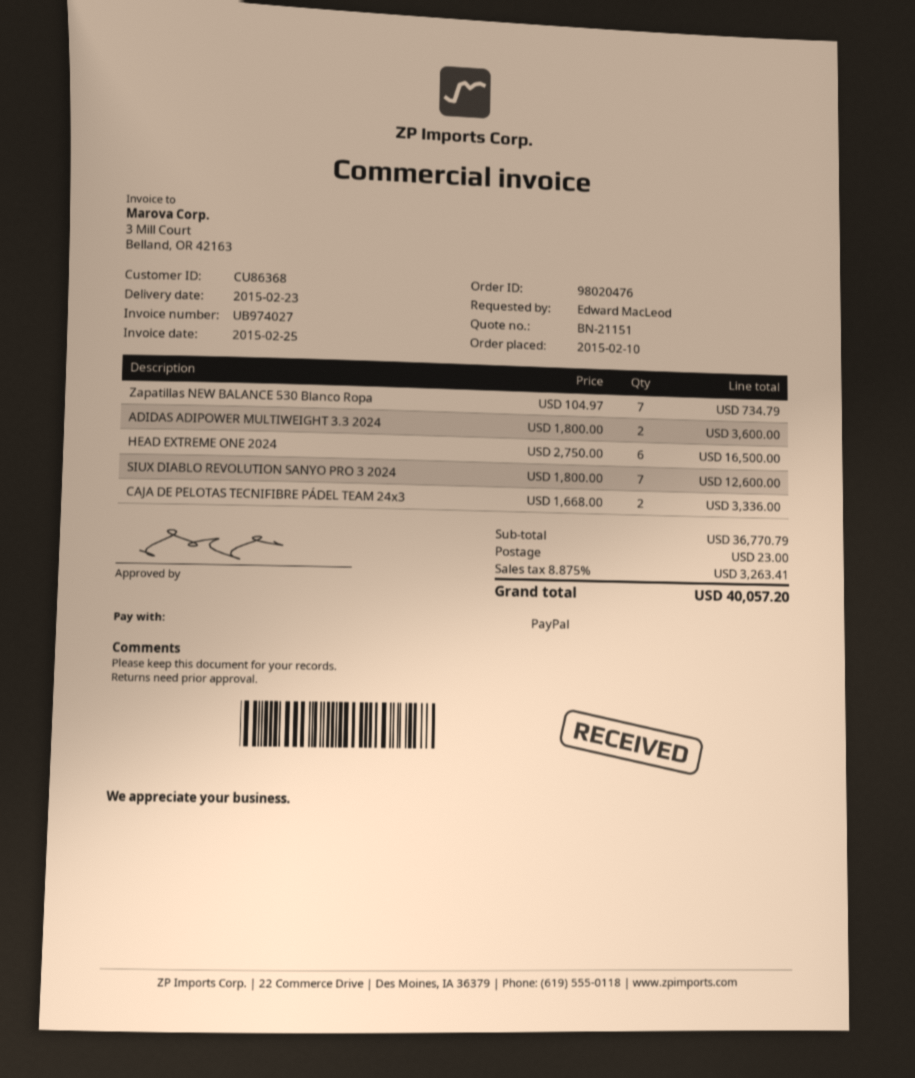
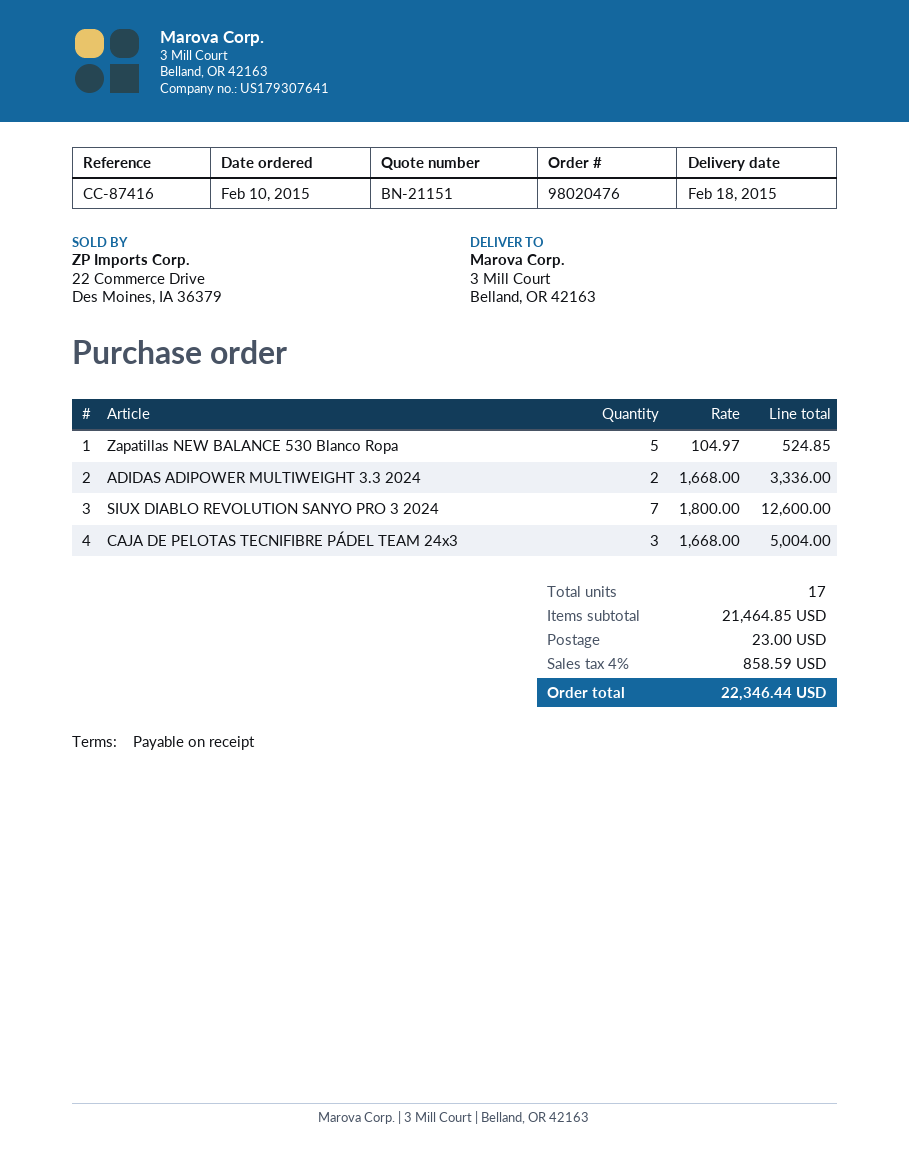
delivery date: 2015-02-23 -> 2015-02-18
Zapatillas NEW BALANCE 530 Blanco Ropa: 7 x 104.97 = 734.79 -> 5 x 104.97 = 524.85
ADIDAS ADIPOWER MULTIWEIGHT 3.3 2024: 2 x 1800.00 = 3600.00 -> 2 x 1668.00 = 3336.00
HEAD EXTREME ONE 2024: 6 x 2750.00 = 16500.00 -> none
CAJA DE PELOTAS TECNIFIBRE PÁDEL TEAM 24x3: 2 x 1668.00 = 3336.00 -> 3 x 1668.00 = 5004.00
subtotal: 36770.79 -> 21464.85
tax: 8.875% = 3263.41 -> 4% = 858.59
total: 40057.20 -> 22346.44

